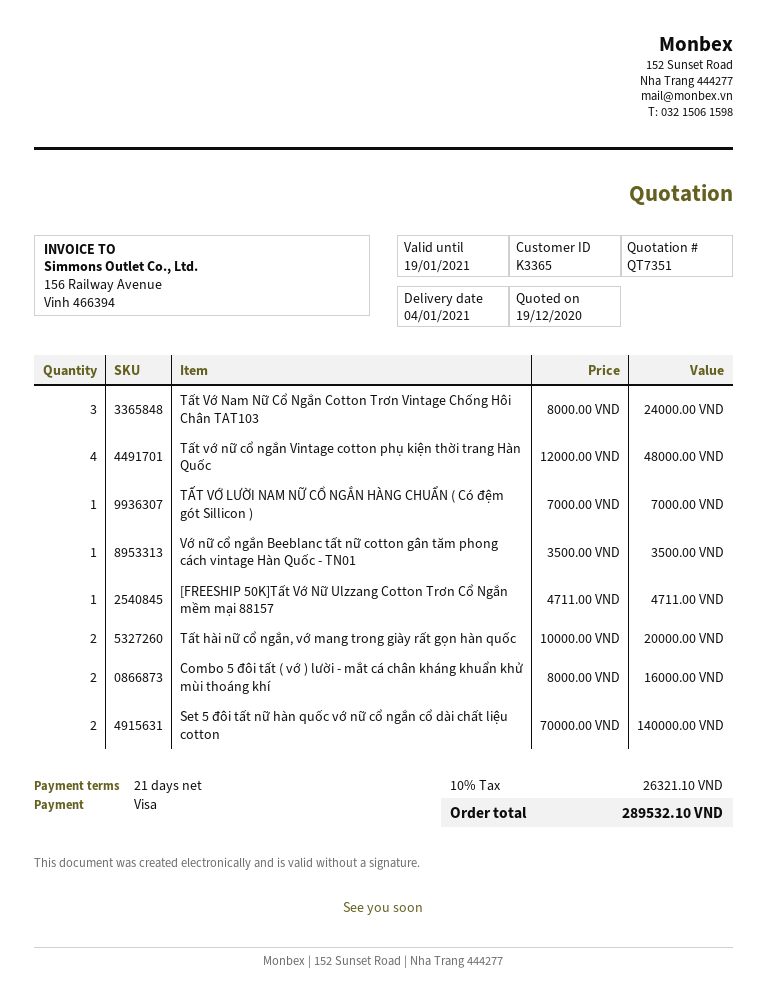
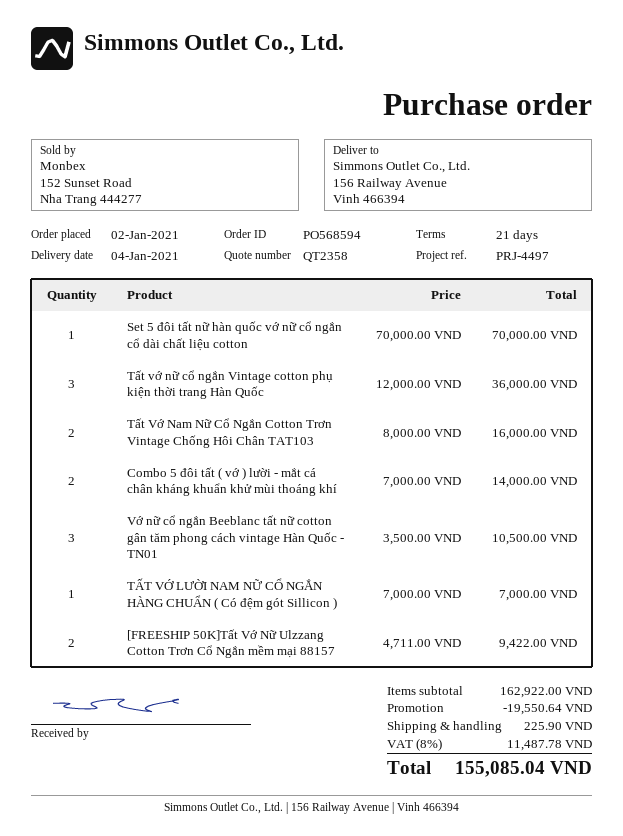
quote number: QT7351 -> QT2358
Tất Vớ Nam Nữ Cổ Ngắn Cotton Trơn Vintage Chống Hôi Chân TAT103: 3 x 8000.00 = 24000.00 -> 2 x 8000.00 = 16000.00
Tất vớ nữ cổ ngắn Vintage cotton phụ kiện thời trang Hàn Quốc: 4 x 12000.00 = 48000.00 -> 3 x 12000.00 = 36000.00
Vớ nữ cổ ngắn Beeblanc tất nữ cotton gân tăm phong cách vintage Hàn Quốc - TN01: 1 x 3500.00 = 3500.00 -> 3 x 3500.00 = 10500.00
[FREESHIP 50K]Tất Vớ Nữ Ulzzang Cotton Trơn Cổ Ngắn mềm mại 88157: 1 x 4711.00 = 4711.00 -> 2 x 4711.00 = 9422.00
Tất hài nữ cổ ngắn, vớ mang trong giày rất gọn hàn quốc: 2 x 10000.00 = 20000.00 -> none
Combo 5 đôi tất ( vớ ) lười - mắt cá chân kháng khuẩn khử mùi thoáng khí: 2 x 8000.00 = 16000.00 -> 2 x 7000.00 = 14000.00
Set 5 đôi tất nữ hàn quốc vớ nữ cổ ngắn cổ dài chất liệu cotton: 2 x 70000.00 = 140000.00 -> 1 x 70000.00 = 70000.00
discount: none -> 19550.64
shipping: none -> 225.90
tax: 10% = 26321.10 -> 8% = 11487.78
total: 289532.10 -> 155085.04

